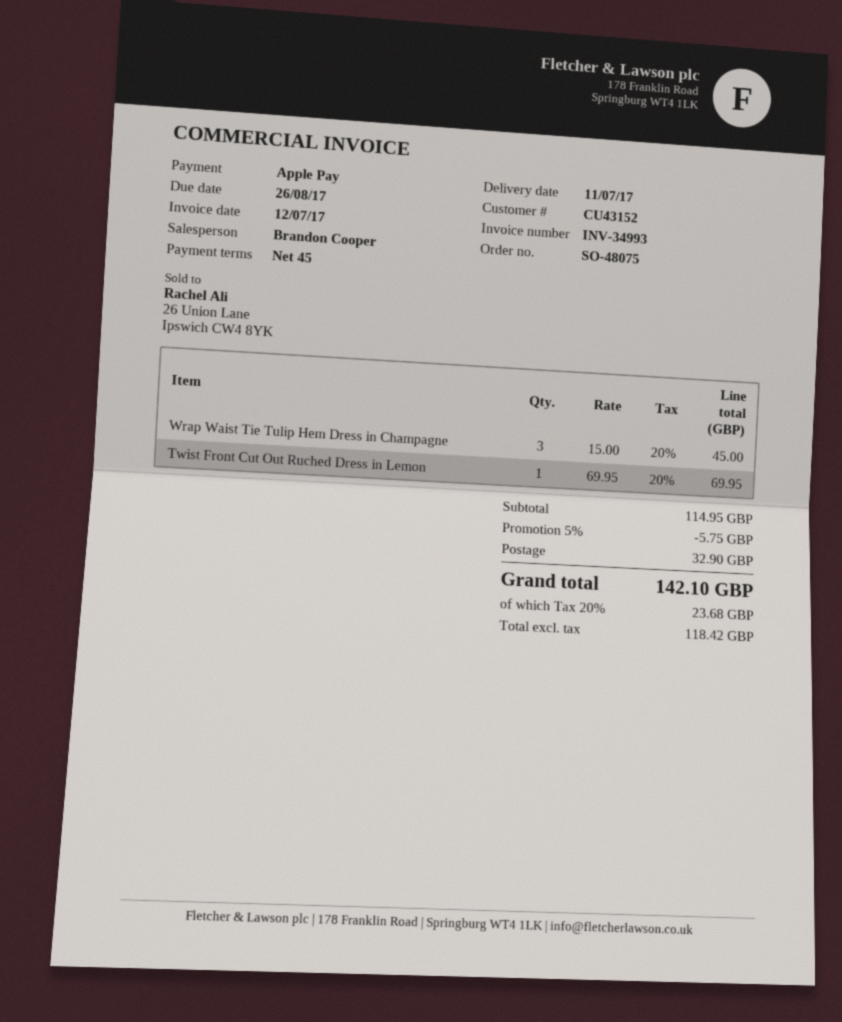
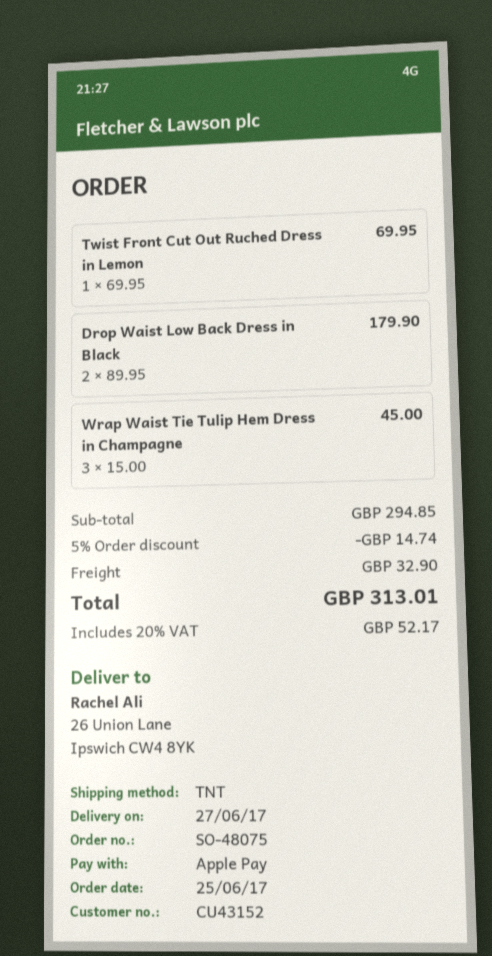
delivery date: 2017-07-11 -> 2017-06-27
Drop Waist Low Back Dress in Black: none -> 2 x 89.95 = 179.90
subtotal: 114.95 -> 294.85
discount: 5% = 5.75 -> 5% = 14.74
tax: 20% = 23.68 -> 20% = 52.17
total: 142.10 -> 313.01

